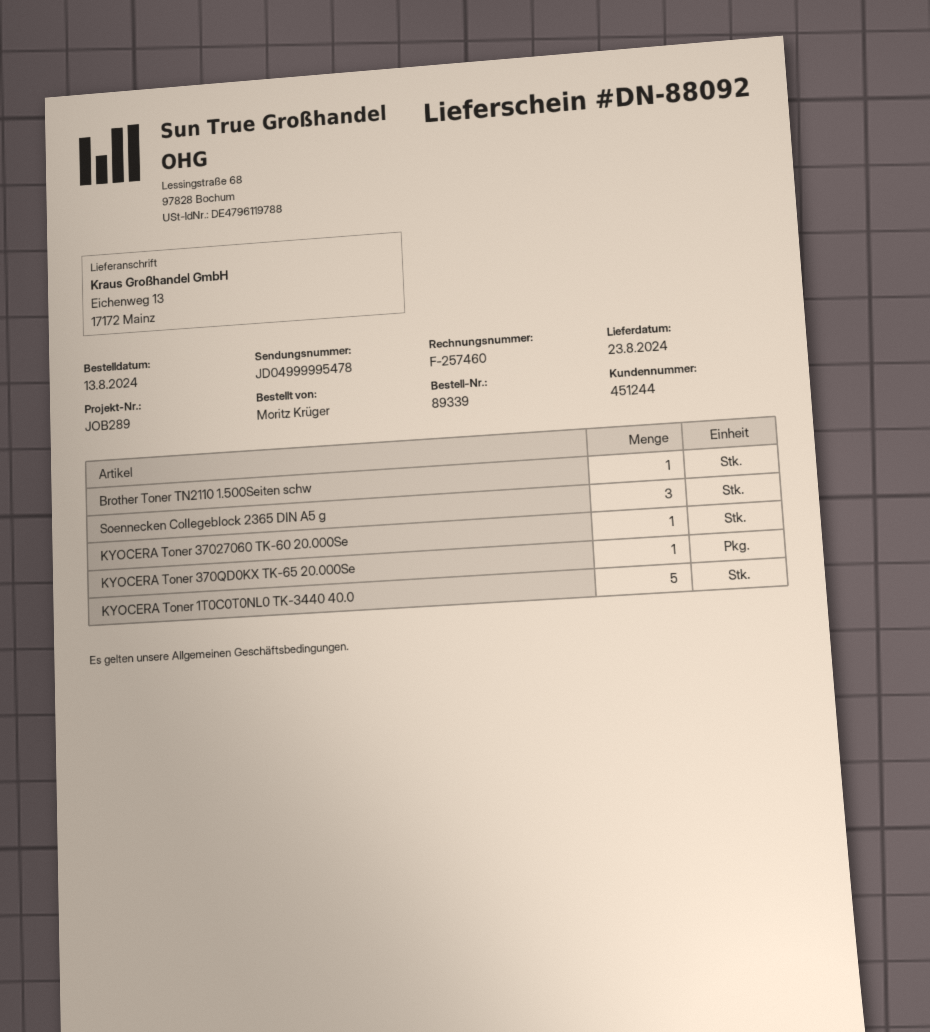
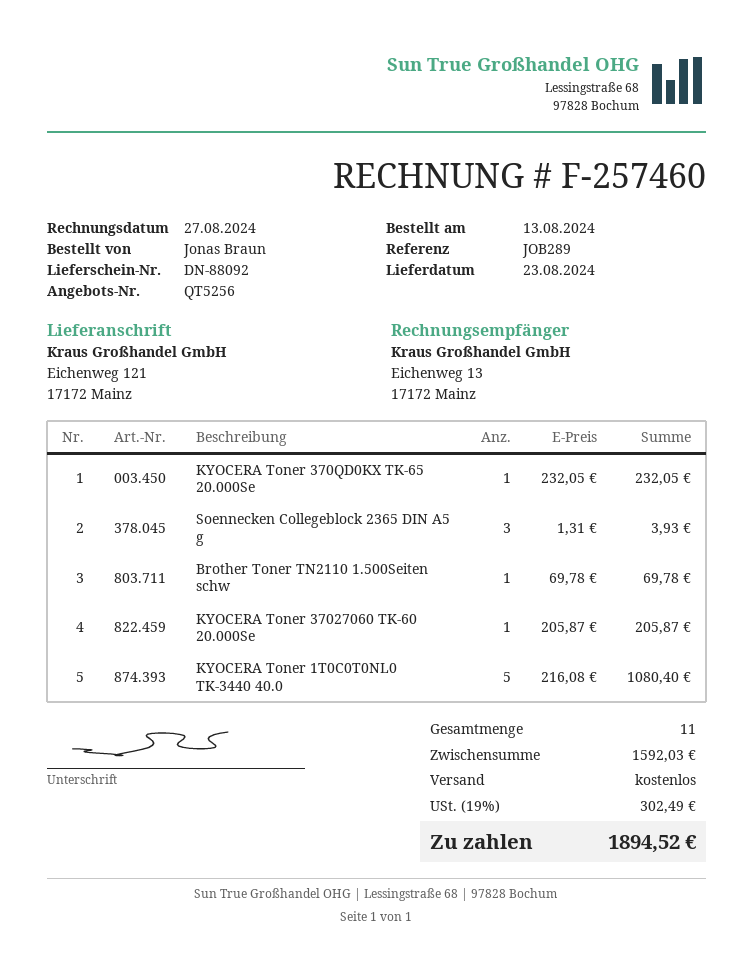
ordered by: Moritz Krüger -> Jonas Braun
ship to: Eichenweg 13, 17172 Mainz -> Eichenweg 121, 17172 Mainz

